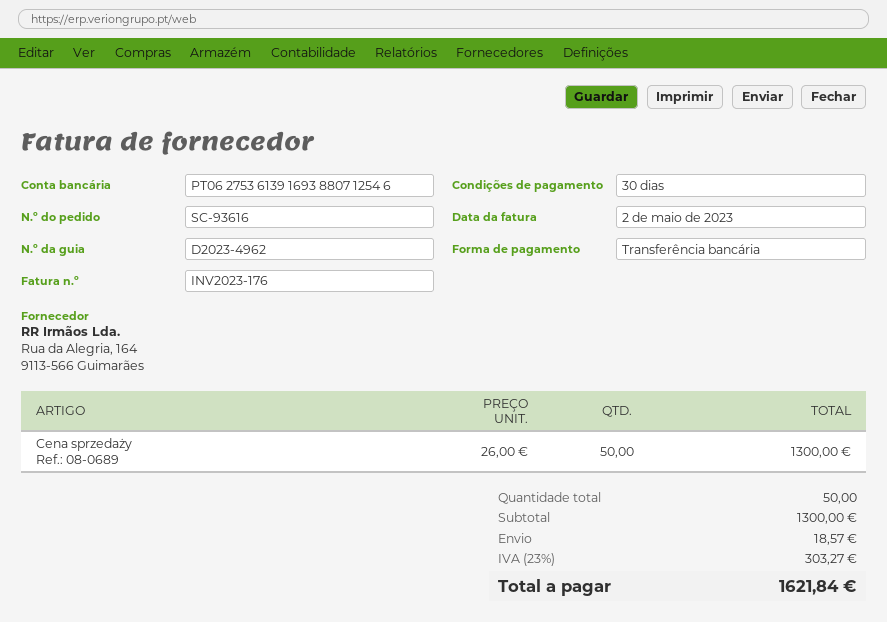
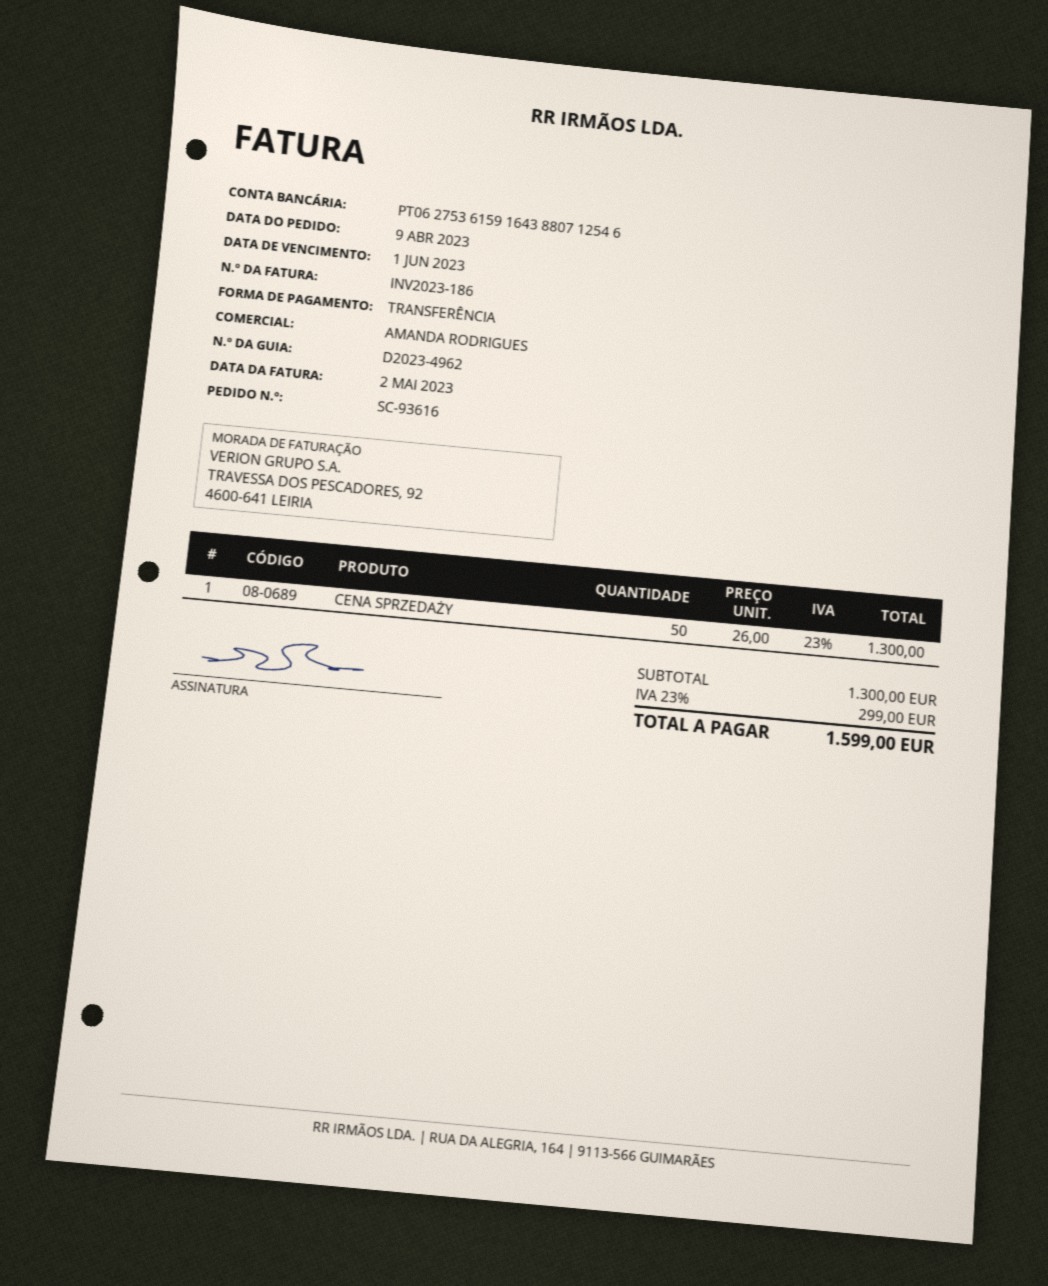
invoice number: INV2023-176 -> INV2023-186
bank account: PT06275361391693880712546 -> PT06275361591643880712546
shipping: 18.57 -> none
tax: 23% = 303.27 -> 23% = 299.00
total: 1621.84 -> 1599.00

